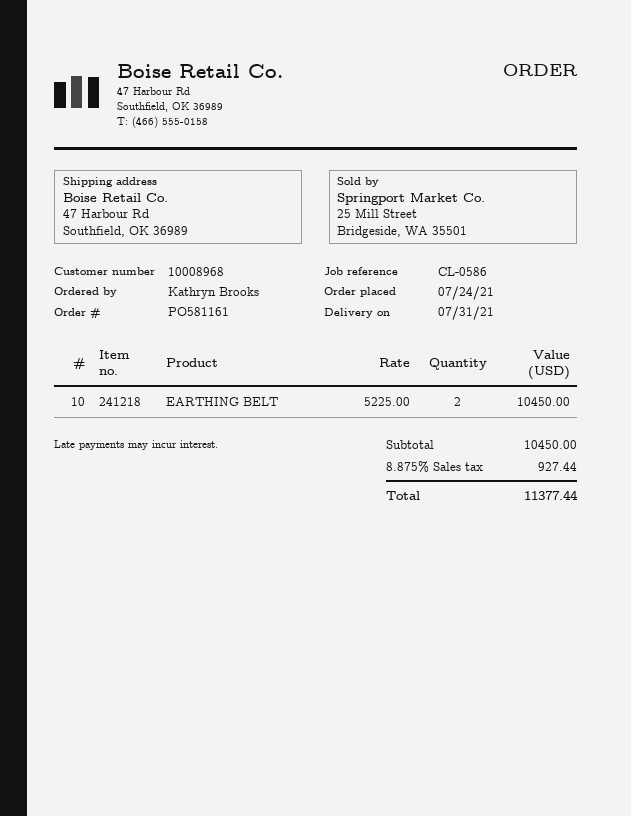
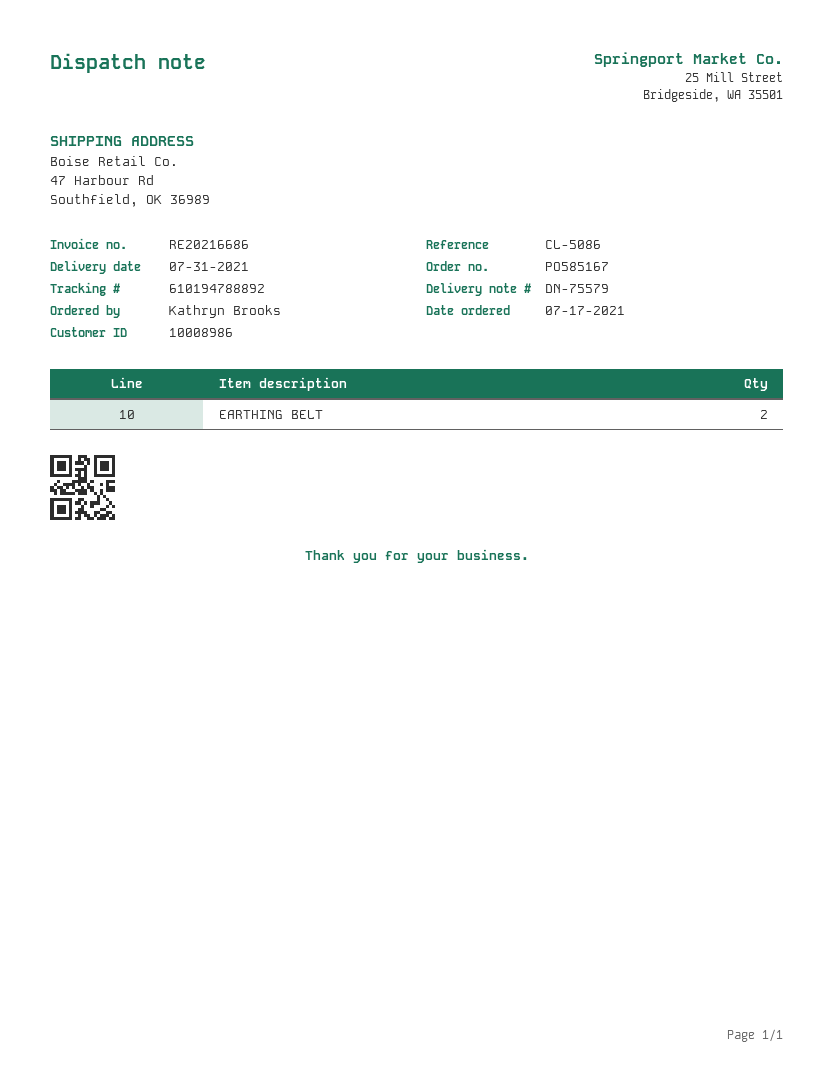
order number: PO581161 -> PO585167
order date: 2021-07-24 -> 2021-07-17
customer number: 10008968 -> 10008986
reference: CL-0586 -> CL-5086

